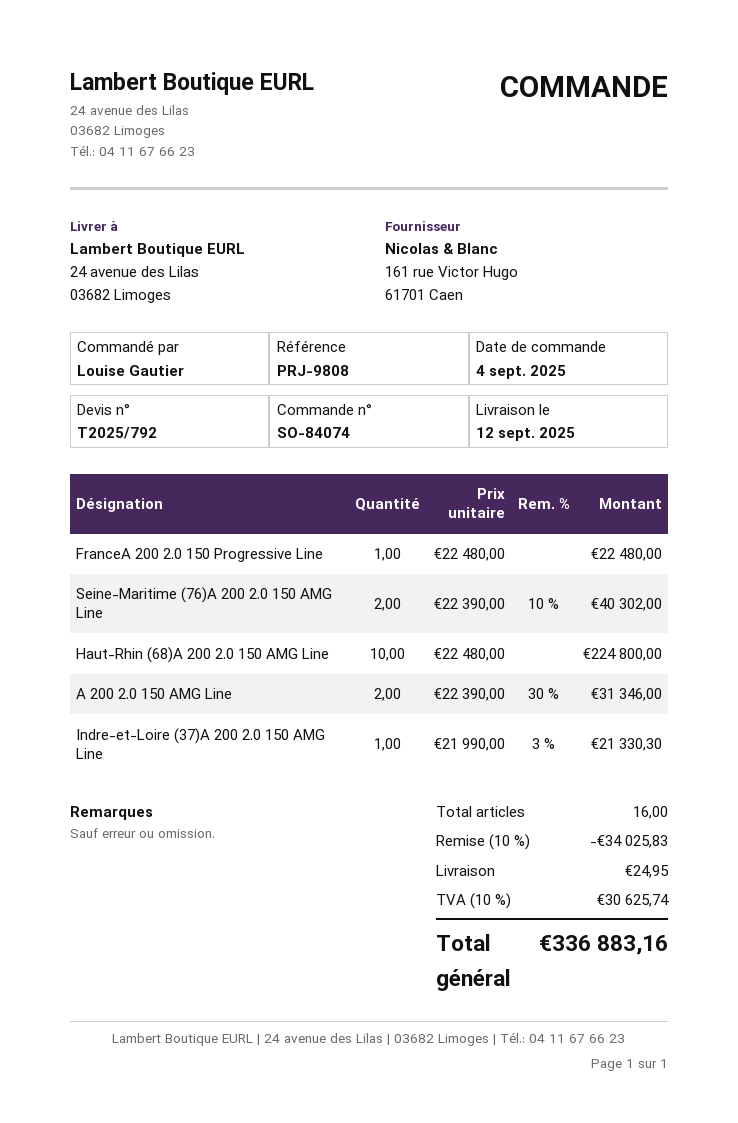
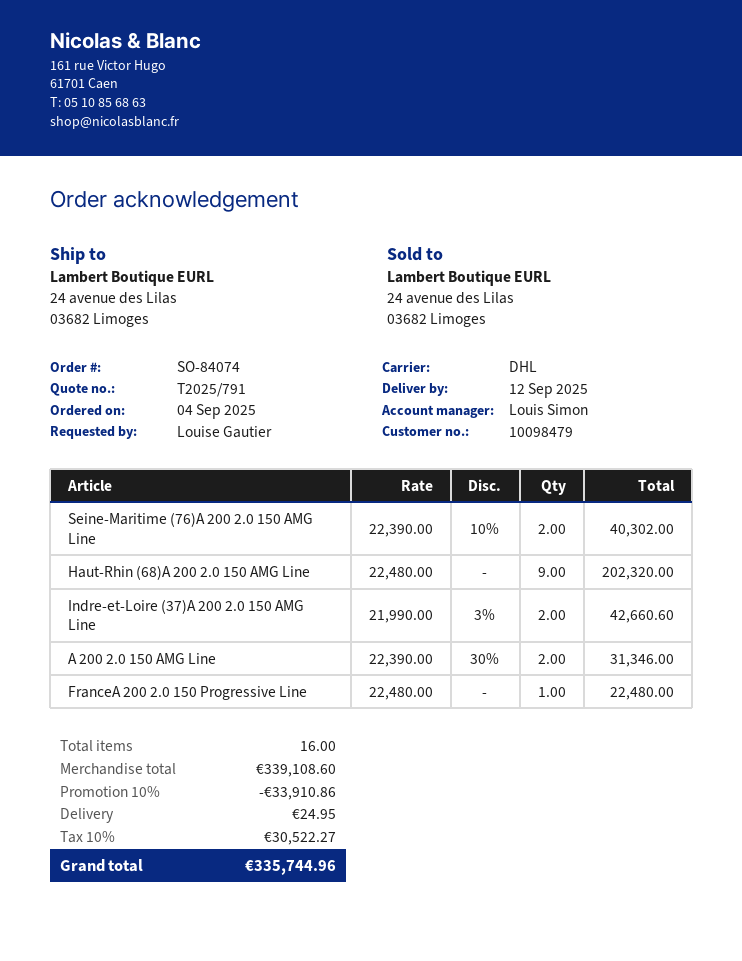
quote number: T2025/792 -> T2025/791
Haut-Rhin (68)A 200 2.0 150 AMG Line: 10 x 22480.00 = 224800.00 -> 9 x 22480.00 = 202320.00
Indre-et-Loire (37)A 200 2.0 150 AMG Line: 1 x 21990.00 - 3% = 21330.30 -> 2 x 21990.00 - 3% = 42660.60
discount: 10% = 34025.83 -> 10% = 33910.86
tax: 10% = 30625.74 -> 10% = 30522.27
total: 336883.16 -> 335744.96

